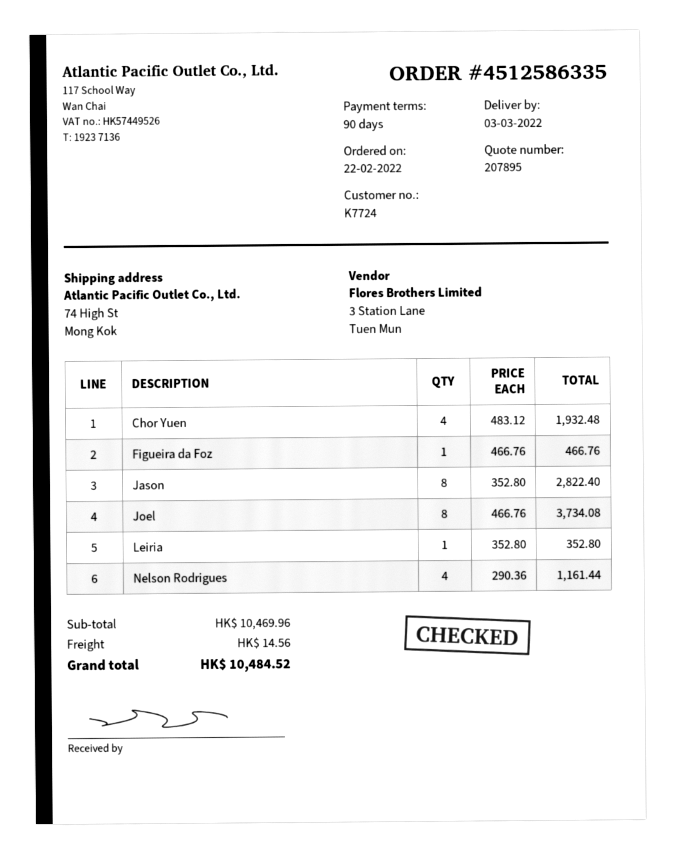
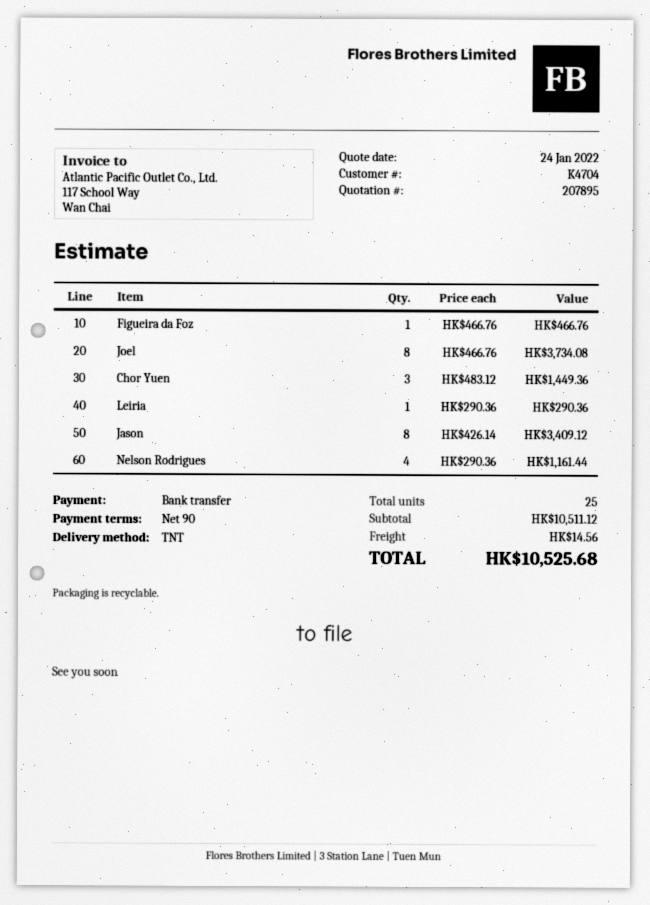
customer number: K7724 -> K4704
Chor Yuen: 4 x 483.12 = 1932.48 -> 3 x 483.12 = 1449.36
Jason: 8 x 352.80 = 2822.40 -> 8 x 426.14 = 3409.12
Leiria: 1 x 352.80 = 352.80 -> 1 x 290.36 = 290.36
subtotal: 10469.96 -> 10511.12
total: 10484.52 -> 10525.68

